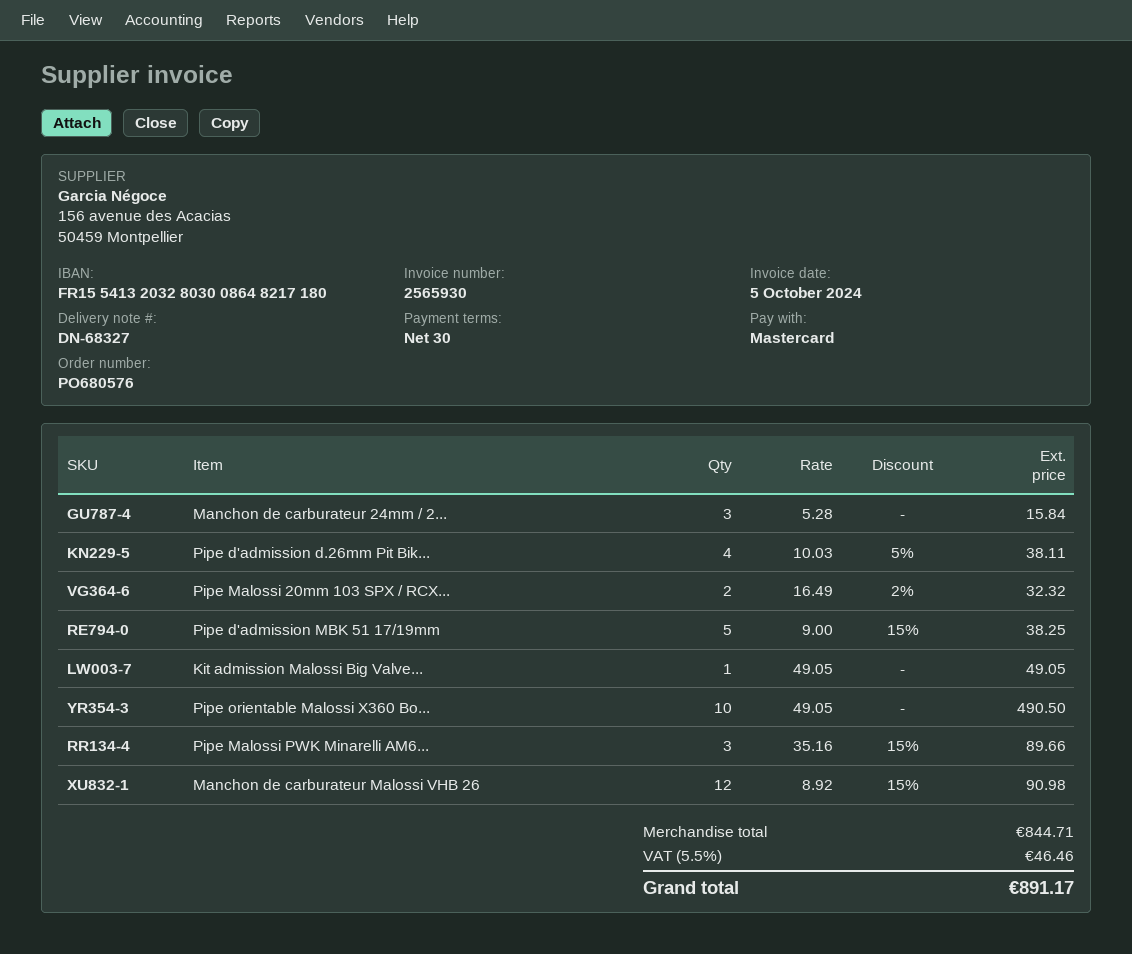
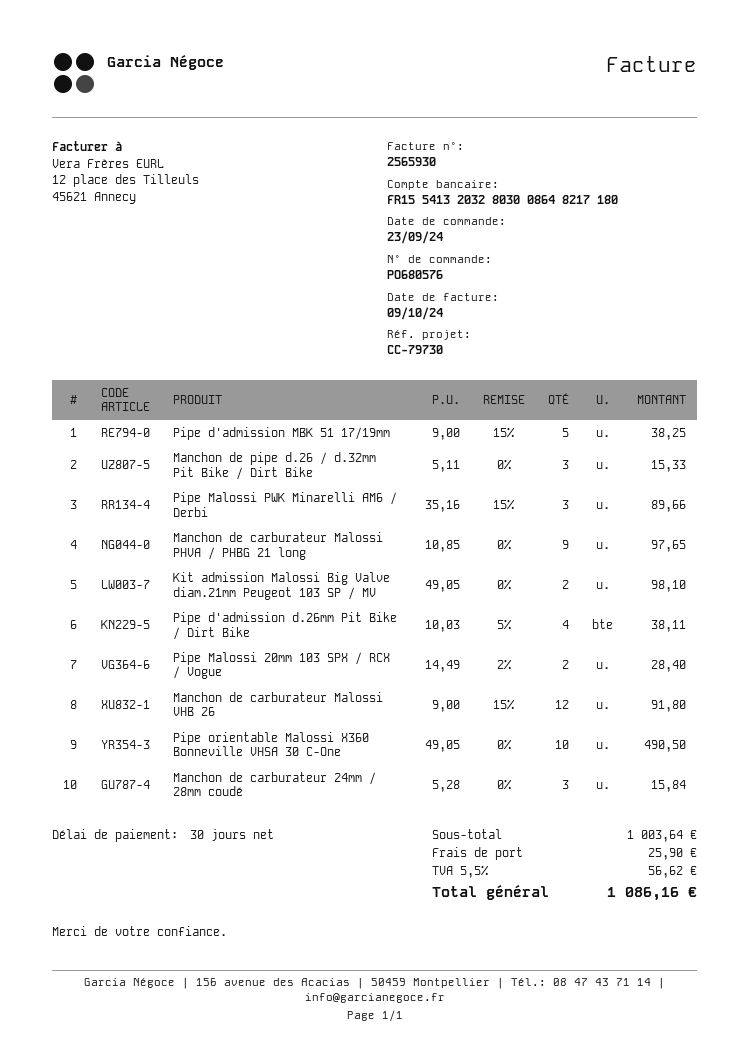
invoice date: 2024-10-05 -> 2024-10-09
Pipe Malossi 20mm 103 SPX / RCX...: 2 x 16.49 - 2% = 32.32 -> 2 x 14.49 - 2% = 28.40
Kit admission Malossi Big Valve...: 1 x 49.05 = 49.05 -> 2 x 49.05 = 98.10
Manchon de carburateur Malossi VHB 26: 12 x 8.92 - 15% = 90.98 -> 12 x 9.00 - 15% = 91.80
Manchon de pipe d.26 / d.32mm Pit Bike / Dirt Bike: none -> 3 x 5.11 = 15.33
Manchon de carburateur Malossi PHVA / PHBG 21 long: none -> 9 x 10.85 = 97.65
subtotal: 844.71 -> 1003.64
shipping: none -> 25.90
tax: 5.5% = 46.46 -> 5.5% = 56.62
total: 891.17 -> 1086.16

